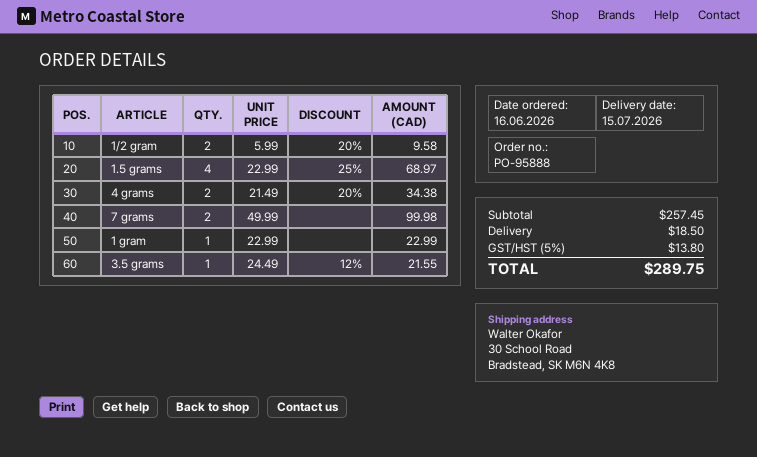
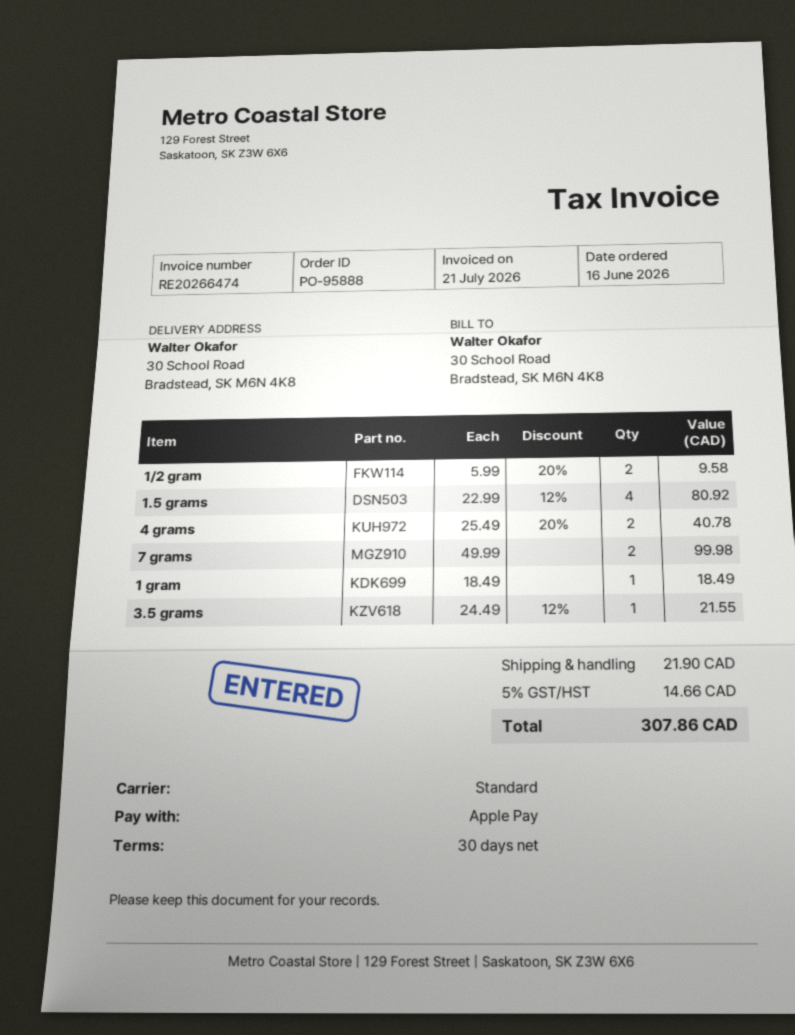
1.5 grams: 4 x 22.99 - 25% = 68.97 -> 4 x 22.99 - 12% = 80.92
4 grams: 2 x 21.49 - 20% = 34.38 -> 2 x 25.49 - 20% = 40.78
1 gram: 1 x 22.99 = 22.99 -> 1 x 18.49 = 18.49
shipping: 18.50 -> 21.90
tax: 5% = 13.80 -> 5% = 14.66
total: 289.75 -> 307.86

